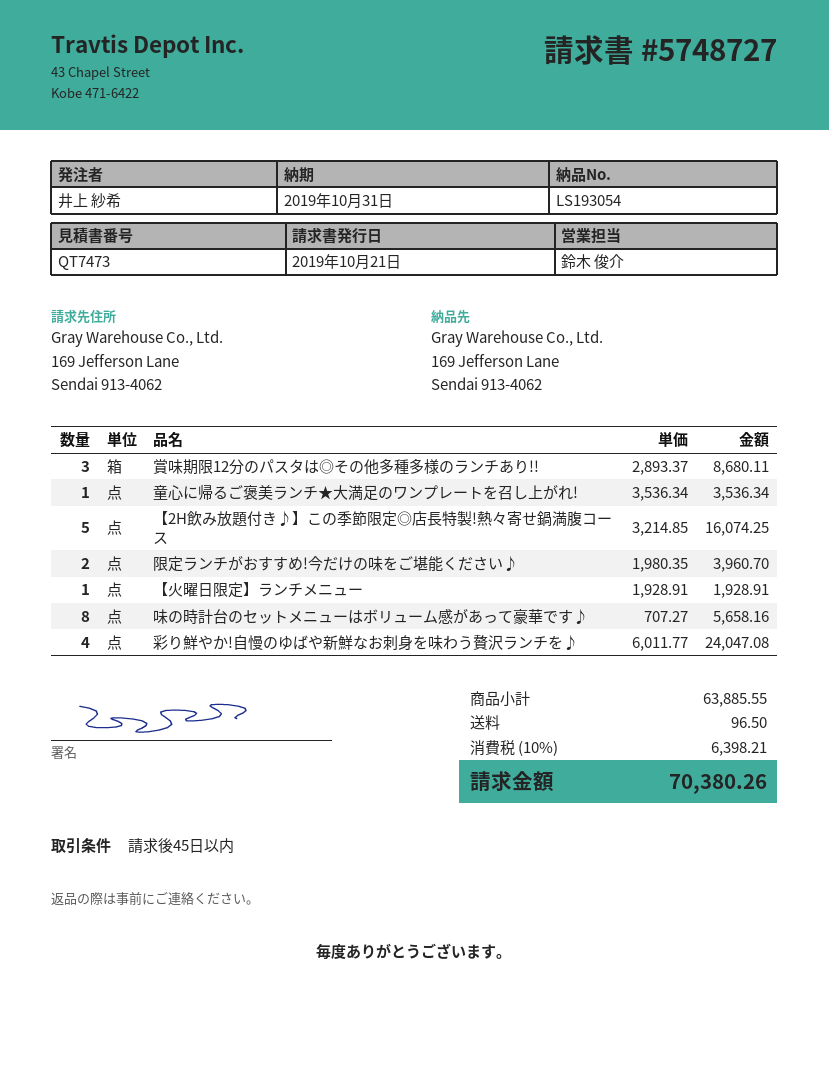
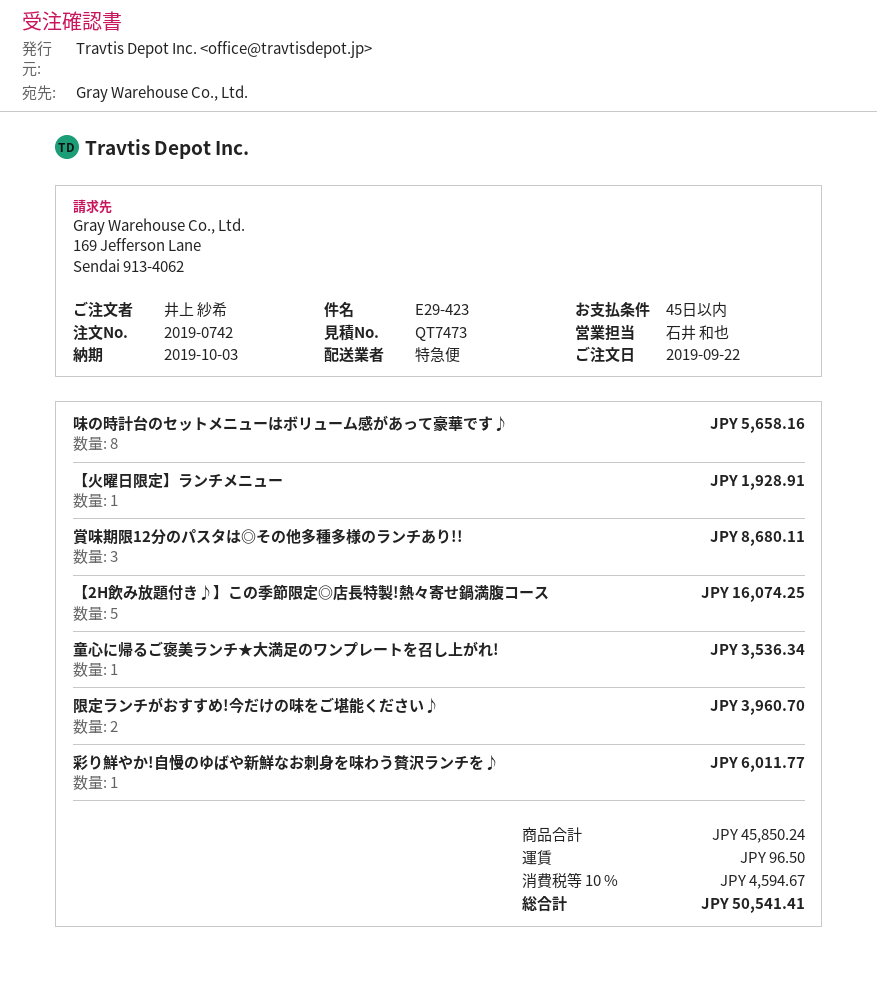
delivery date: 2019-10-31 -> 2019-10-03
sales rep: 鈴木 俊介 -> 石井 和也
彩り鮮やか!自慢のゆばや新鮮なお刺身を味わう贅沢ランチを♪: 4 for 24047.08 -> 1 for 6011.77
subtotal: 63885.55 -> 45850.24
tax: 10% = 6398.21 -> 10% = 4594.67
total: 70380.26 -> 50541.41

